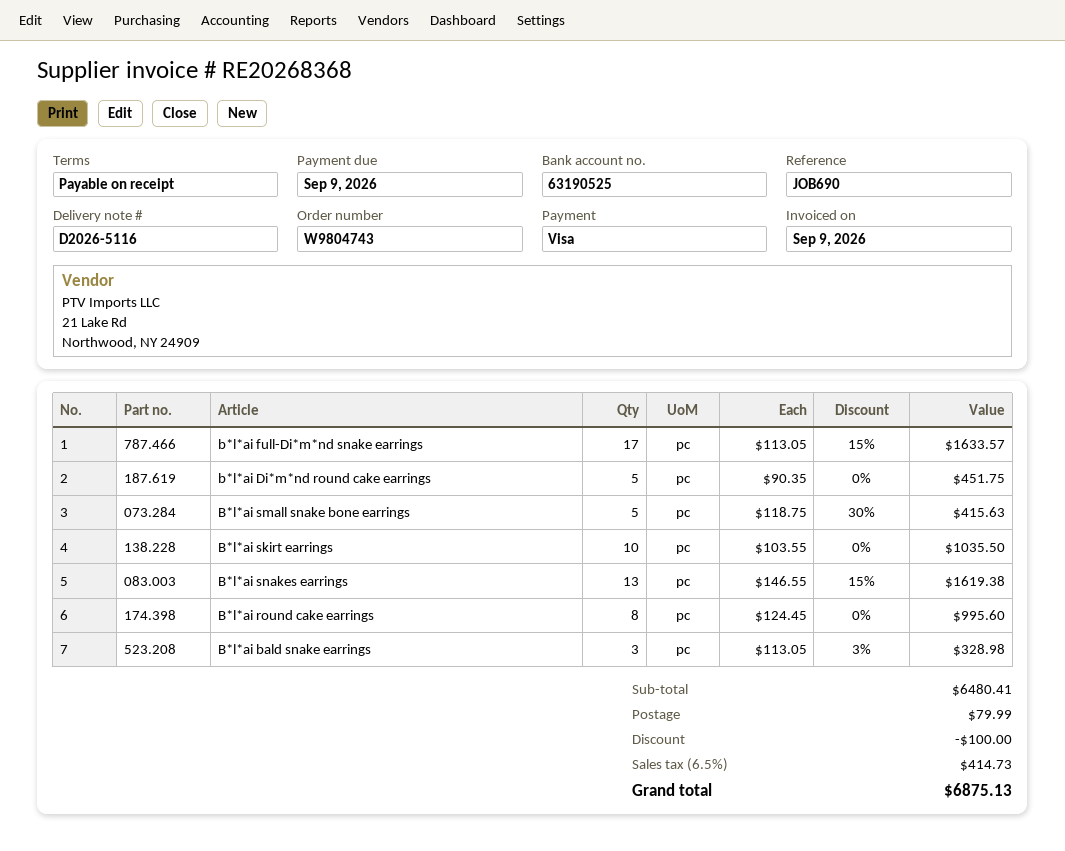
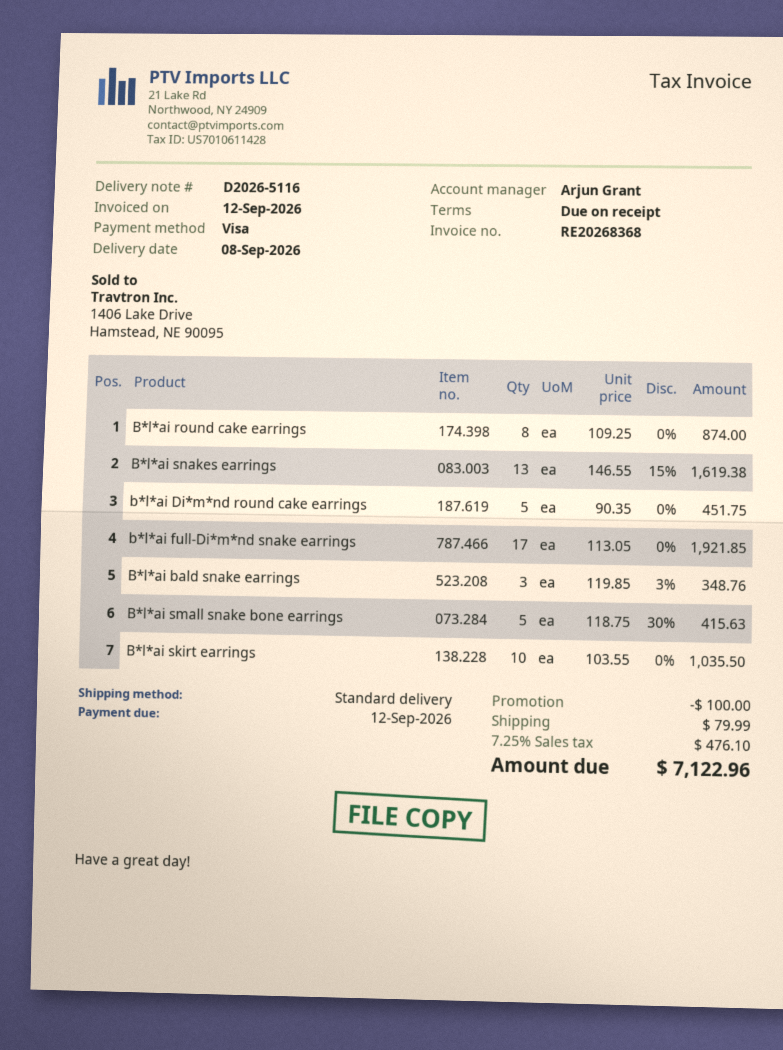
invoice date: 2026-09-09 -> 2026-09-12
due date: 2026-09-09 -> 2026-09-12
b*l*ai full-Di*m*nd snake earrings: 17 x 113.05 - 15% = 1633.57 -> 17 x 113.05 = 1921.85
B*l*ai round cake earrings: 8 x 124.45 = 995.60 -> 8 x 109.25 = 874.00
B*l*ai bald snake earrings: 3 x 113.05 - 3% = 328.98 -> 3 x 119.85 - 3% = 348.76
tax: 6.5% = 414.73 -> 7.25% = 476.10
total: 6875.13 -> 7122.96

